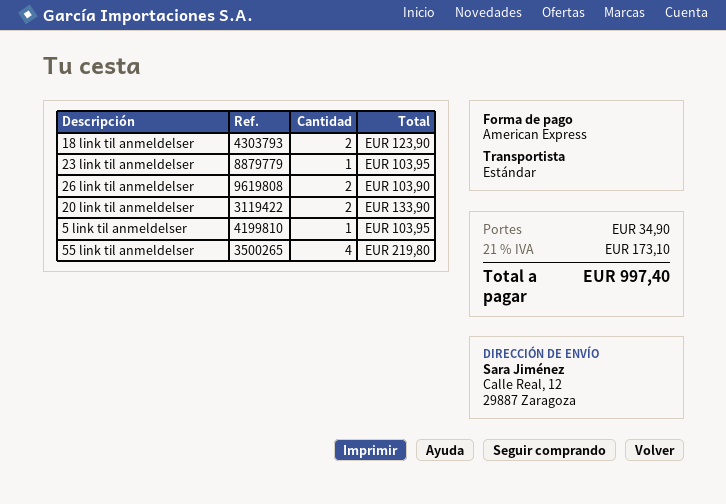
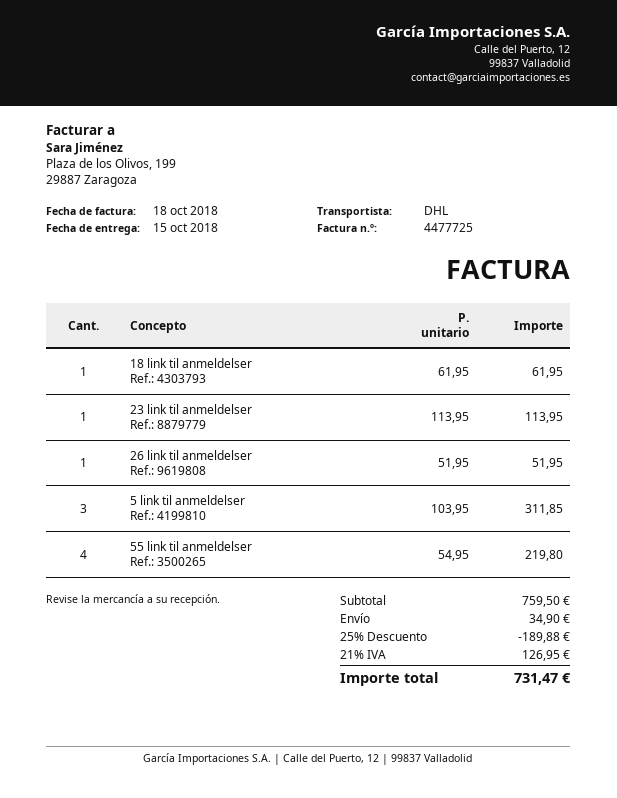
shipping method: standard -> DHL
18 link til anmeldelser: 2 for 123.90 -> 1 for 61.95
23 link til anmeldelser: 1 for 103.95 -> 1 for 113.95
26 link til anmeldelser: 2 for 103.90 -> 1 for 51.95
20 link til anmeldelser: 2 for 133.90 -> none
5 link til anmeldelser: 1 for 103.95 -> 3 for 311.85
discount: none -> 25% = 189.88
tax: 21% = 173.10 -> 21% = 126.95
total: 997.40 -> 731.47

